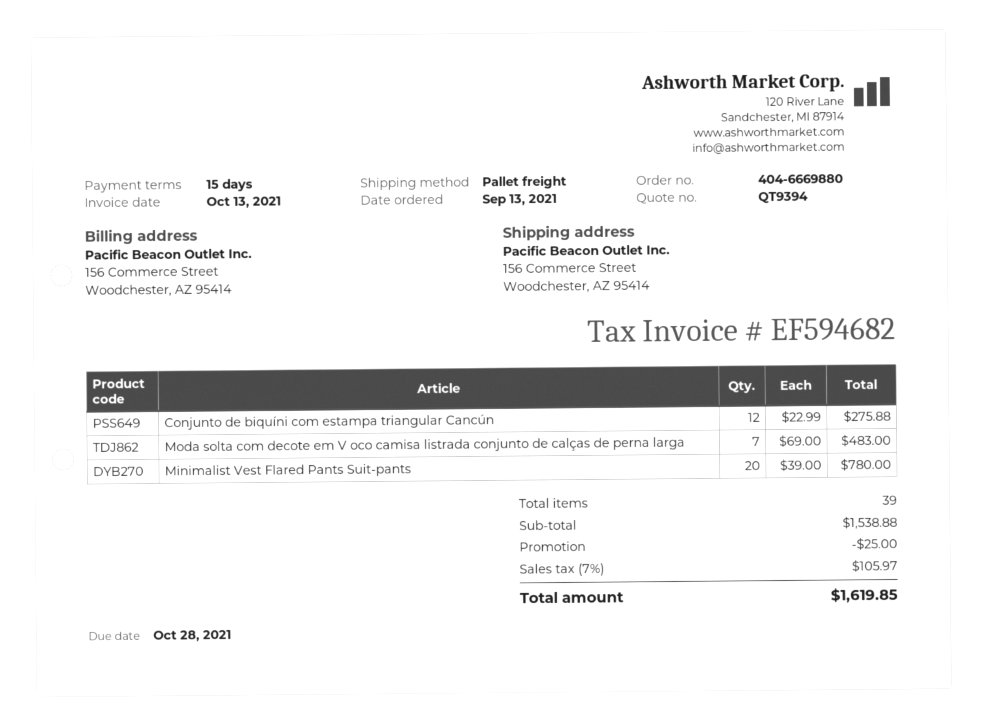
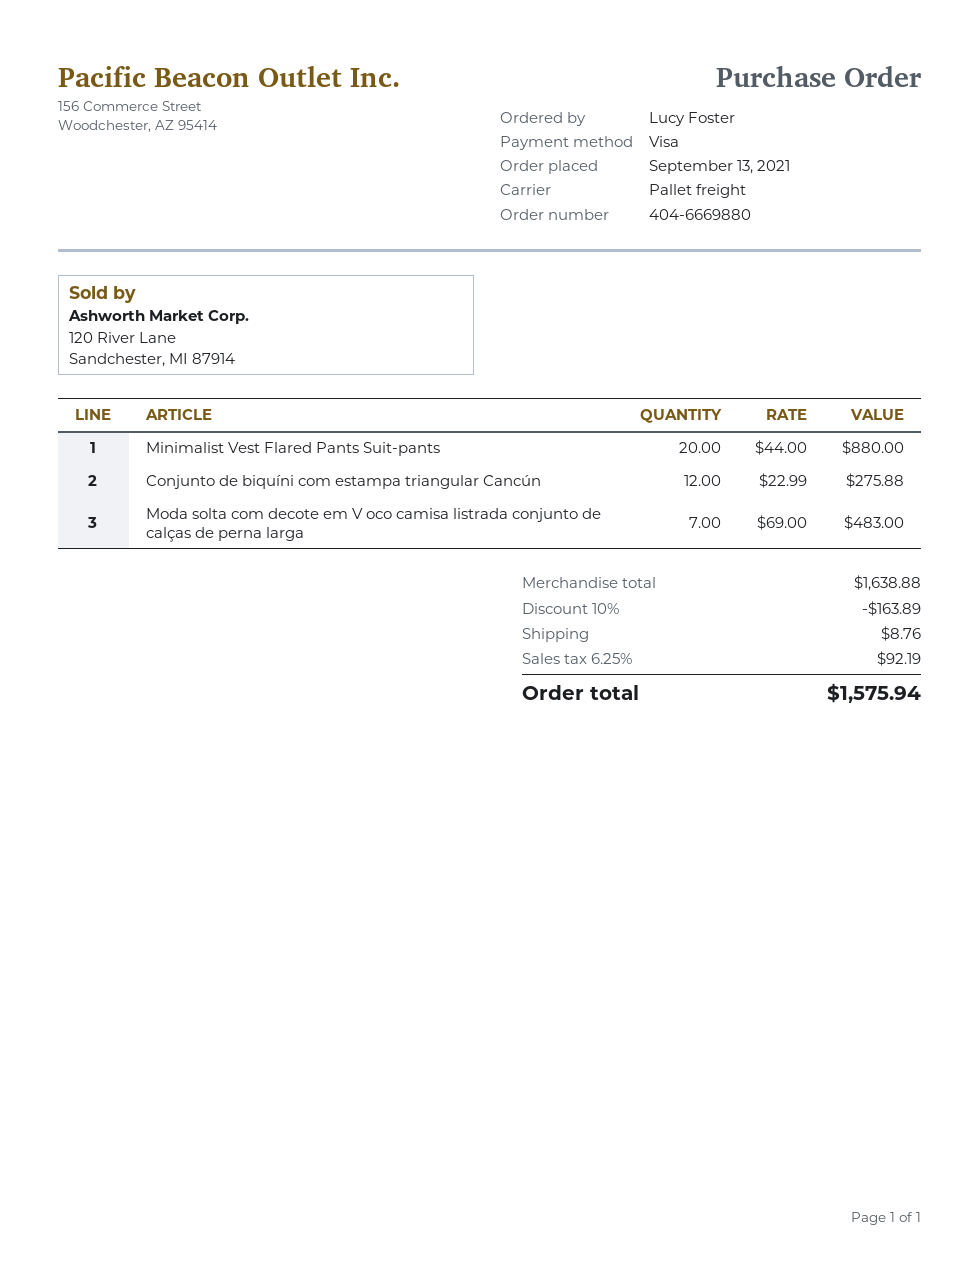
Minimalist Vest Flared Pants Suit-pants: 20 x 39.00 = 780.00 -> 20 x 44.00 = 880.00
subtotal: 1538.88 -> 1638.88
discount: 25.00 -> 163.89
shipping: none -> 8.76
tax: 7% = 105.97 -> 6.25% = 92.19
total: 1619.85 -> 1575.94

